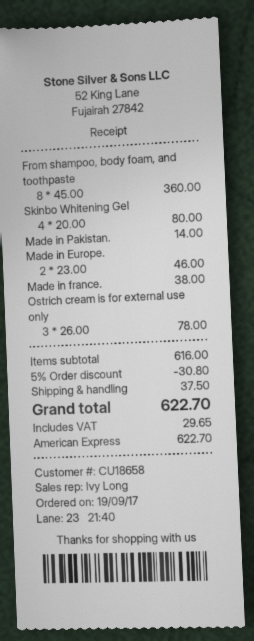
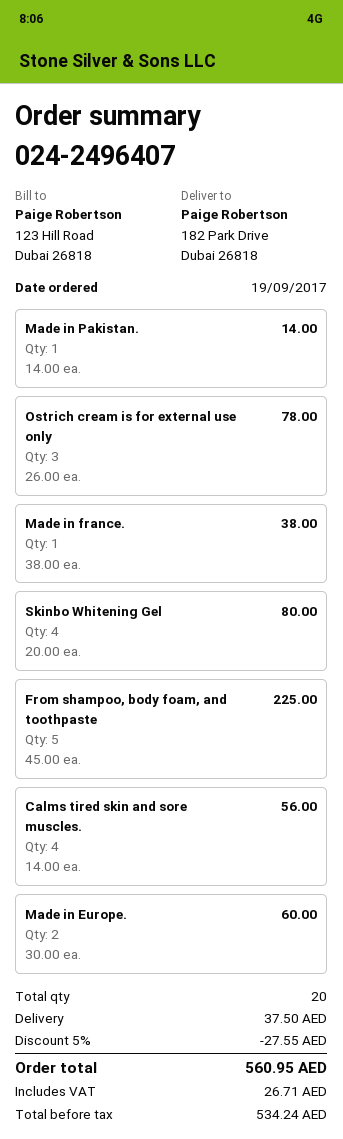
From shampoo, body foam, and toothpaste: 8 x 45.00 = 360.00 -> 5 x 45.00 = 225.00
Made in Europe.: 2 x 23.00 = 46.00 -> 2 x 30.00 = 60.00
Calms tired skin and sore muscles.: none -> 4 x 14.00 = 56.00
discount: 5% = 30.80 -> 5% = 27.55
tax: 29.65 -> 26.71
total: 622.70 -> 560.95

